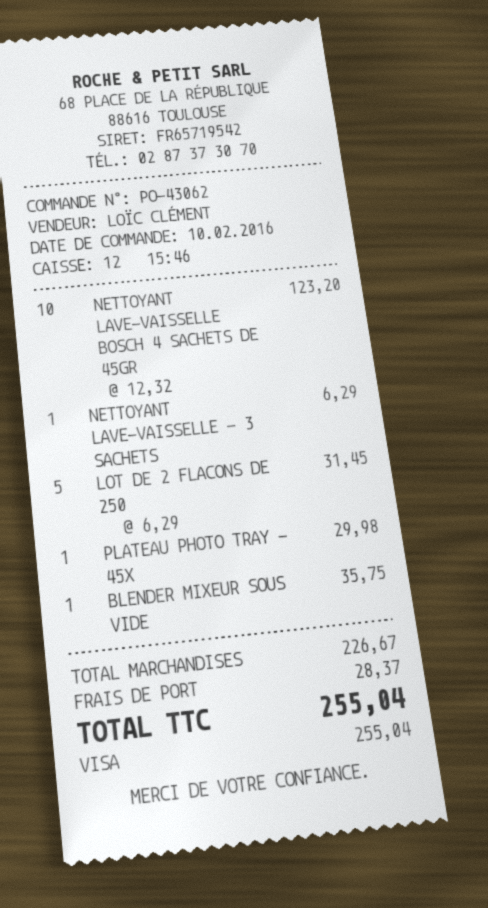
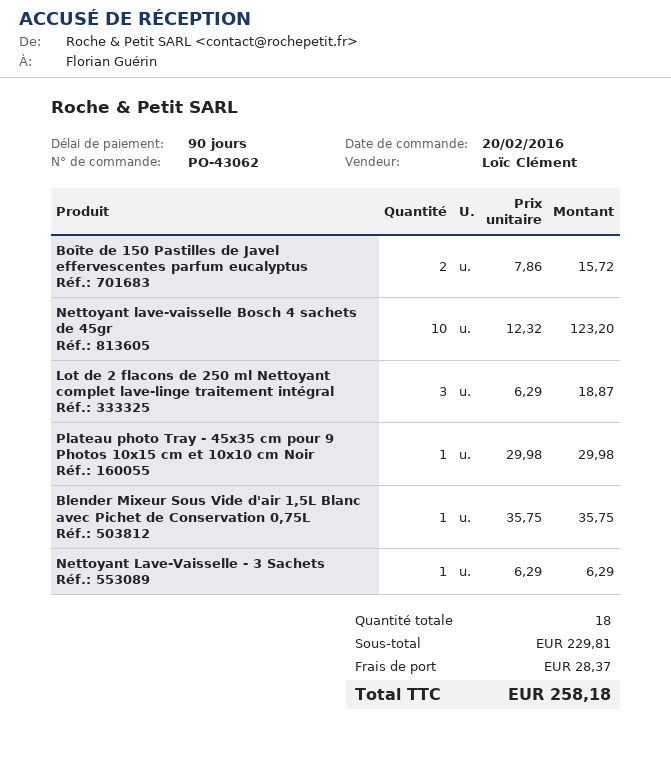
order date: 2016-02-10 -> 2016-02-20
LOT DE 2 FLACONS DE 250: 5 x 6.29 = 31.45 -> 3 x 6.29 = 18.87
Boîte de 150 Pastilles de Javel effervescentes parfum eucalyptus: none -> 2 x 7.86 = 15.72
subtotal: 226.67 -> 229.81
total: 255.04 -> 258.18

